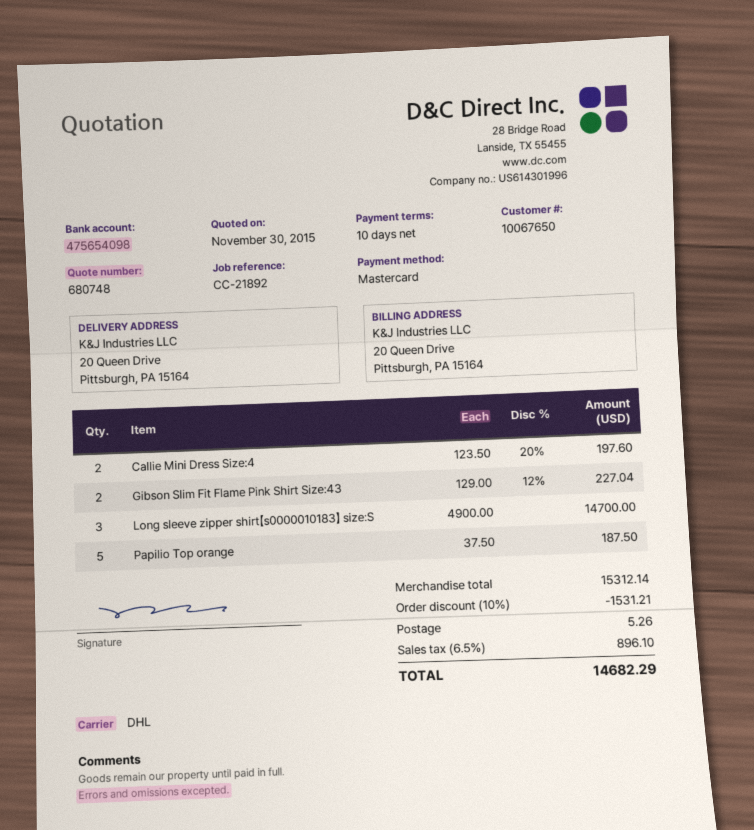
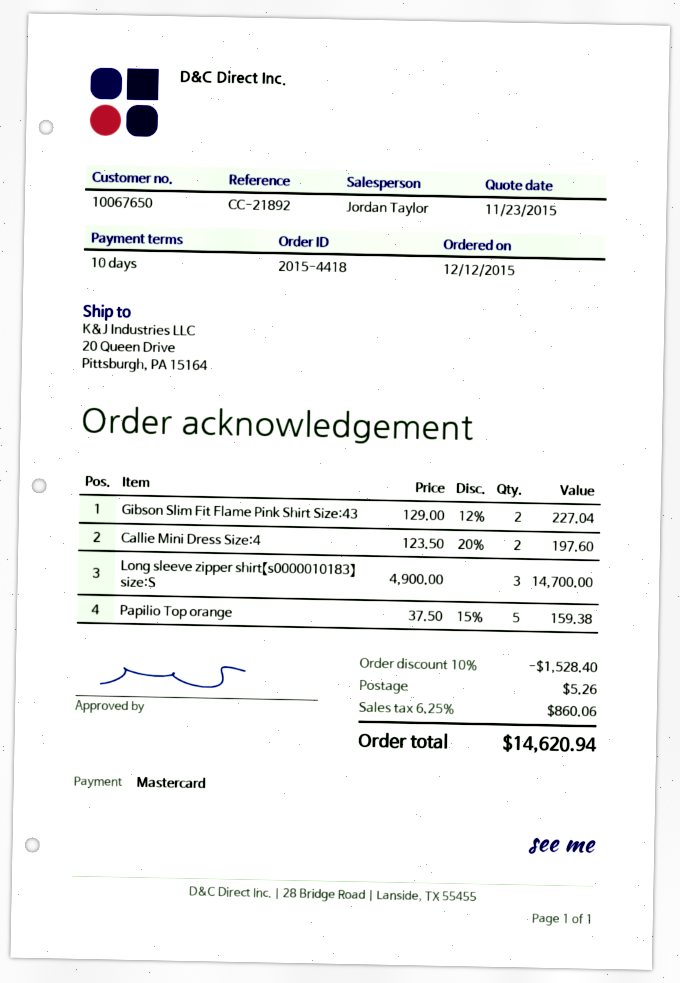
quote date: 2015-11-30 -> 2015-11-23
Papilio Top orange: 5 x 37.50 = 187.50 -> 5 x 37.50 - 15% = 159.38
discount: 10% = 1531.21 -> 10% = 1528.40
tax: 6.5% = 896.10 -> 6.25% = 860.06
total: 14682.29 -> 14620.94

